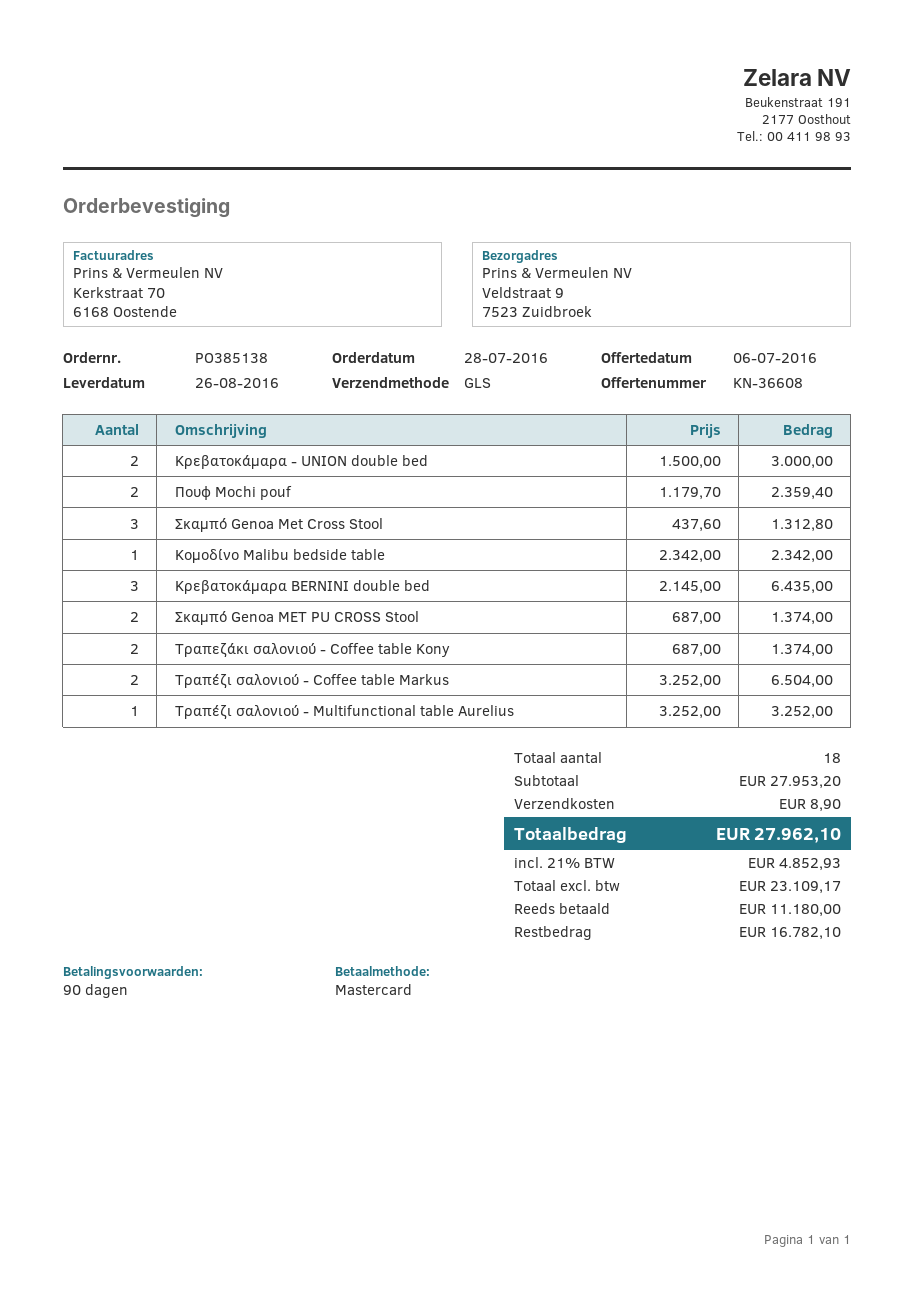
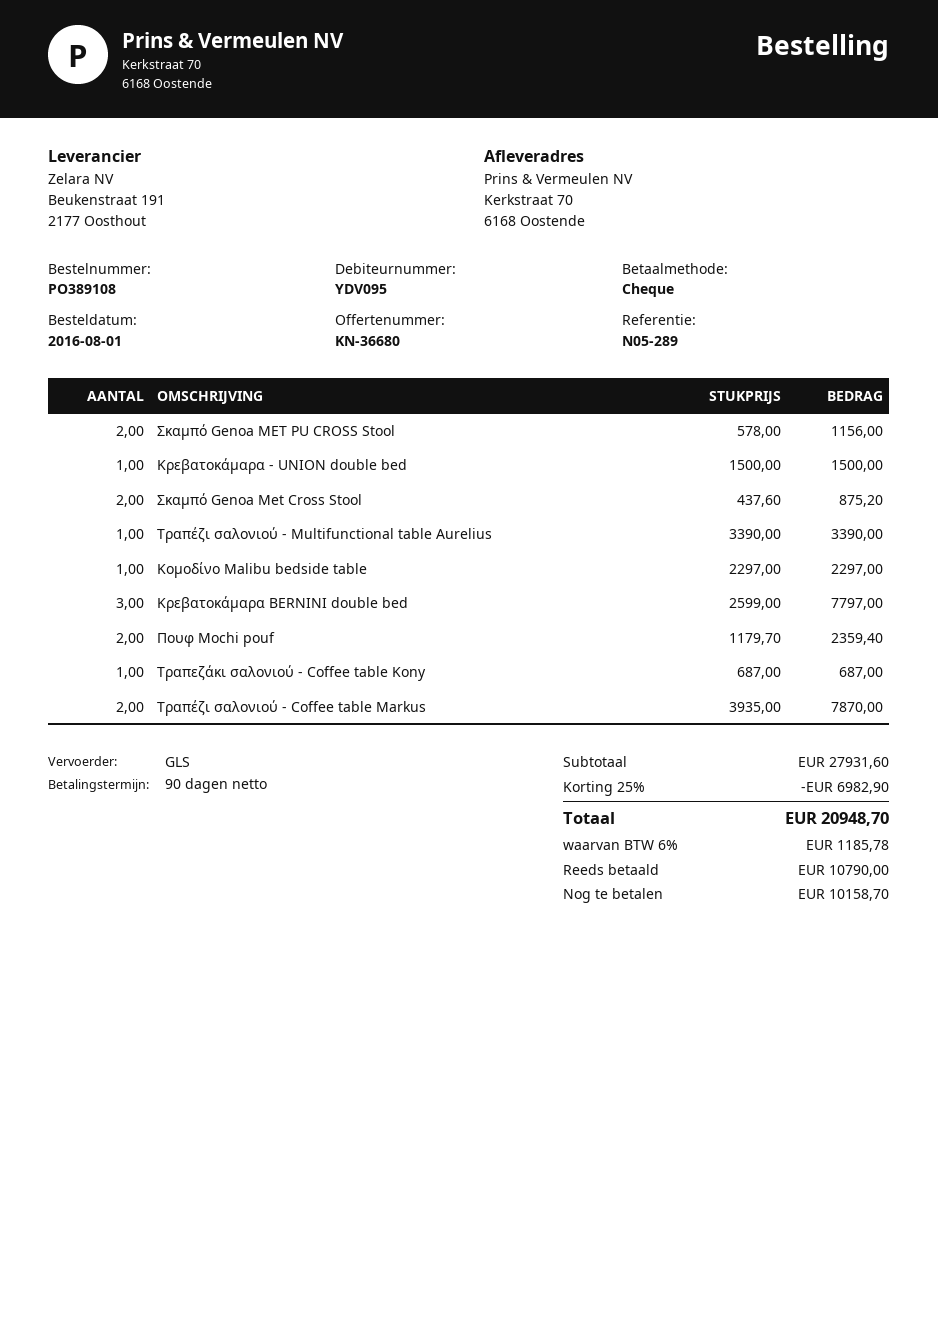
quote number: KN-36608 -> KN-36680
order number: PO385138 -> PO389108
order date: 2016-07-28 -> 2016-08-01
payment method: Mastercard -> cheque
ship to: Veldstraat 9, 7523 Zuidbroek -> Kerkstraat 70, 6168 Oostende
Κρεβατοκάμαρα - UNION double bed: 2 x 1500.00 = 3000.00 -> 1 x 1500.00 = 1500.00
Σκαμπό Genoa Met Cross Stool: 3 x 437.60 = 1312.80 -> 2 x 437.60 = 875.20
Κομοδίνο Malibu bedside table: 1 x 2342.00 = 2342.00 -> 1 x 2297.00 = 2297.00
Κρεβατοκάμαρα BERNINI double bed: 3 x 2145.00 = 6435.00 -> 3 x 2599.00 = 7797.00
Σκαμπό Genoa MET PU CROSS Stool: 2 x 687.00 = 1374.00 -> 2 x 578.00 = 1156.00
Τραπεζάκι σαλονιού - Coffee table Kony: 2 x 687.00 = 1374.00 -> 1 x 687.00 = 687.00
Τραπέζι σαλονιού - Coffee table Markus: 2 x 3252.00 = 6504.00 -> 2 x 3935.00 = 7870.00
Τραπέζι σαλονιού - Μultifunctional table Aurelius: 1 x 3252.00 = 3252.00 -> 1 x 3390.00 = 3390.00
subtotal: 27953.20 -> 27931.60
discount: none -> 25% = 6982.90
shipping: 8.90 -> none
tax: 21% = 4852.93 -> 6% = 1185.78
total: 27962.10 -> 20948.70
deposit: 11180.00 -> 10790.00
balance: 16782.10 -> 10158.70

